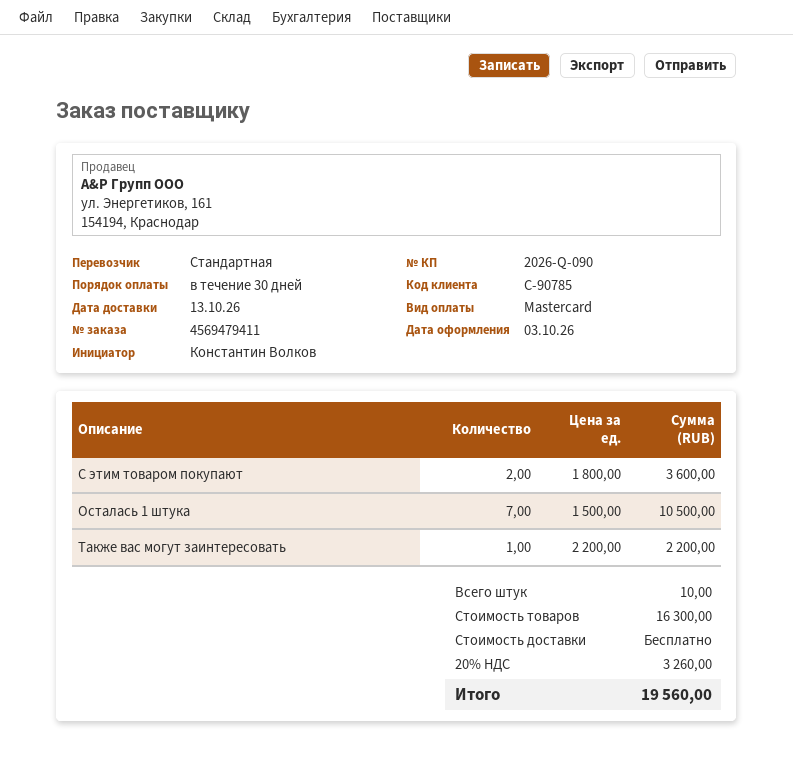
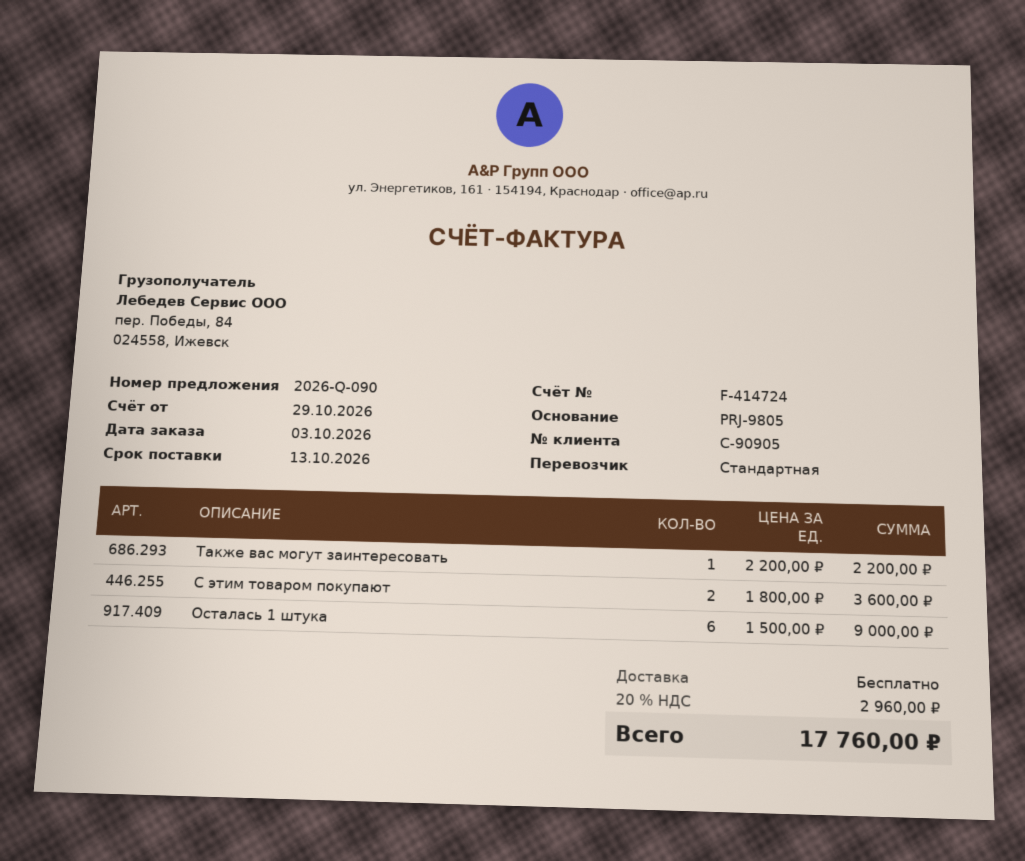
customer number: C-90785 -> C-90905
Осталась 1 штука: 7 x 1500.00 = 10500.00 -> 6 x 1500.00 = 9000.00
tax: 20% = 3260.00 -> 20% = 2960.00
total: 19560.00 -> 17760.00

